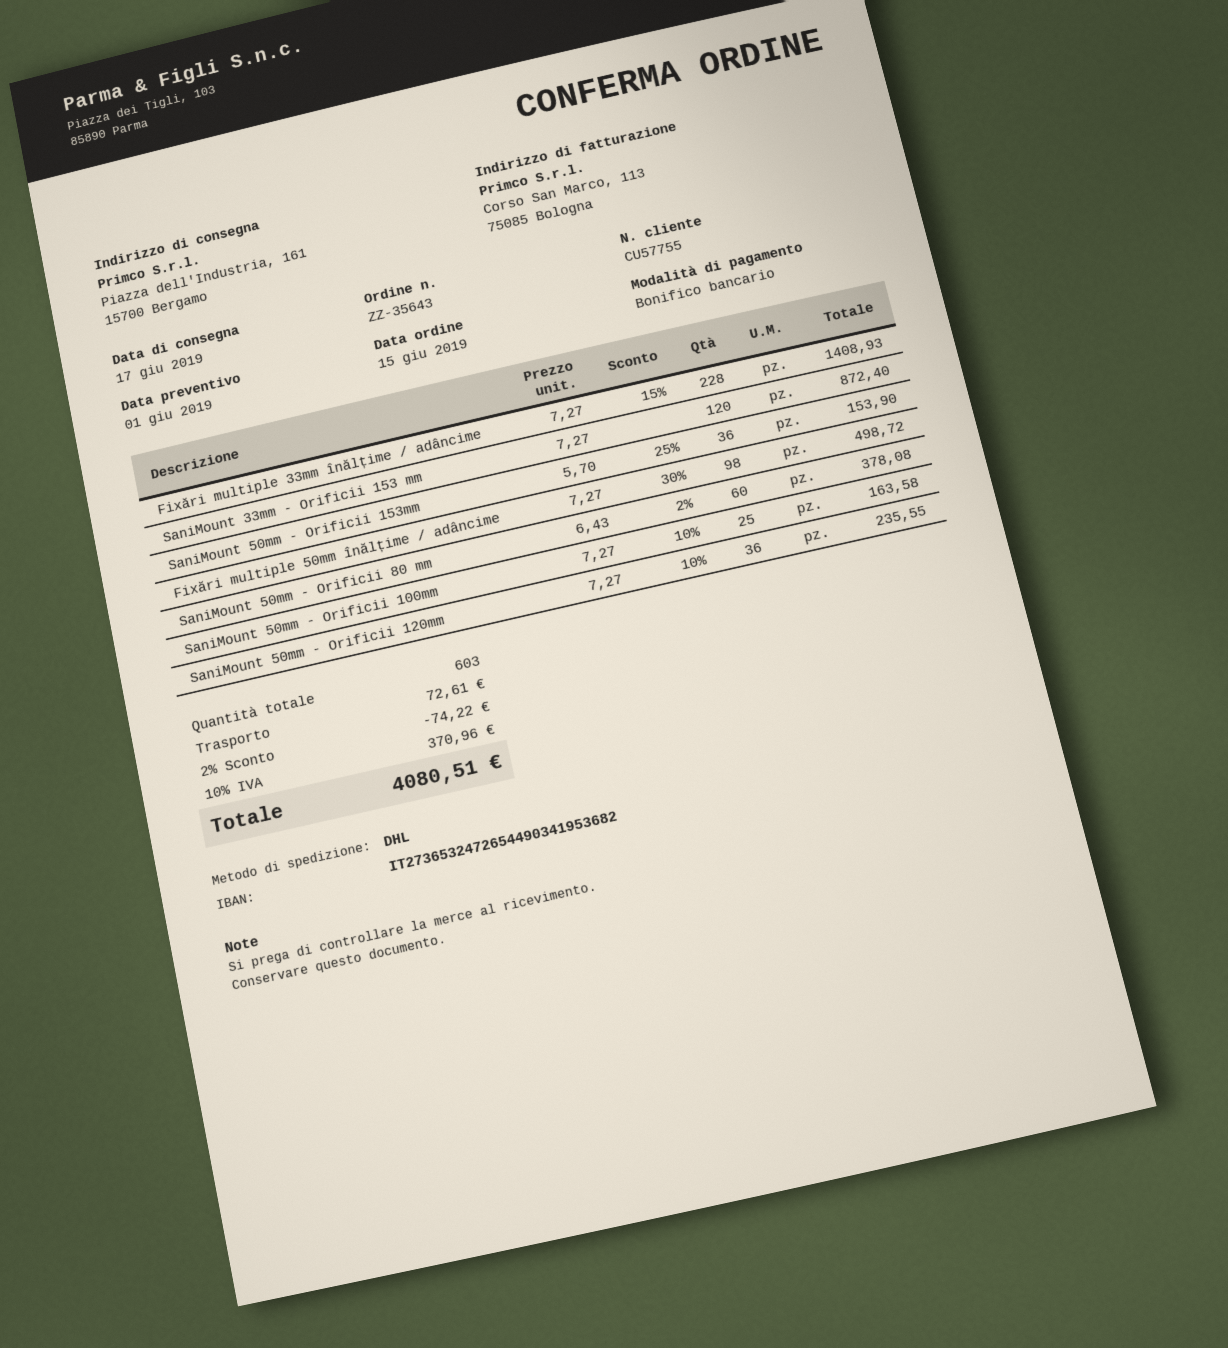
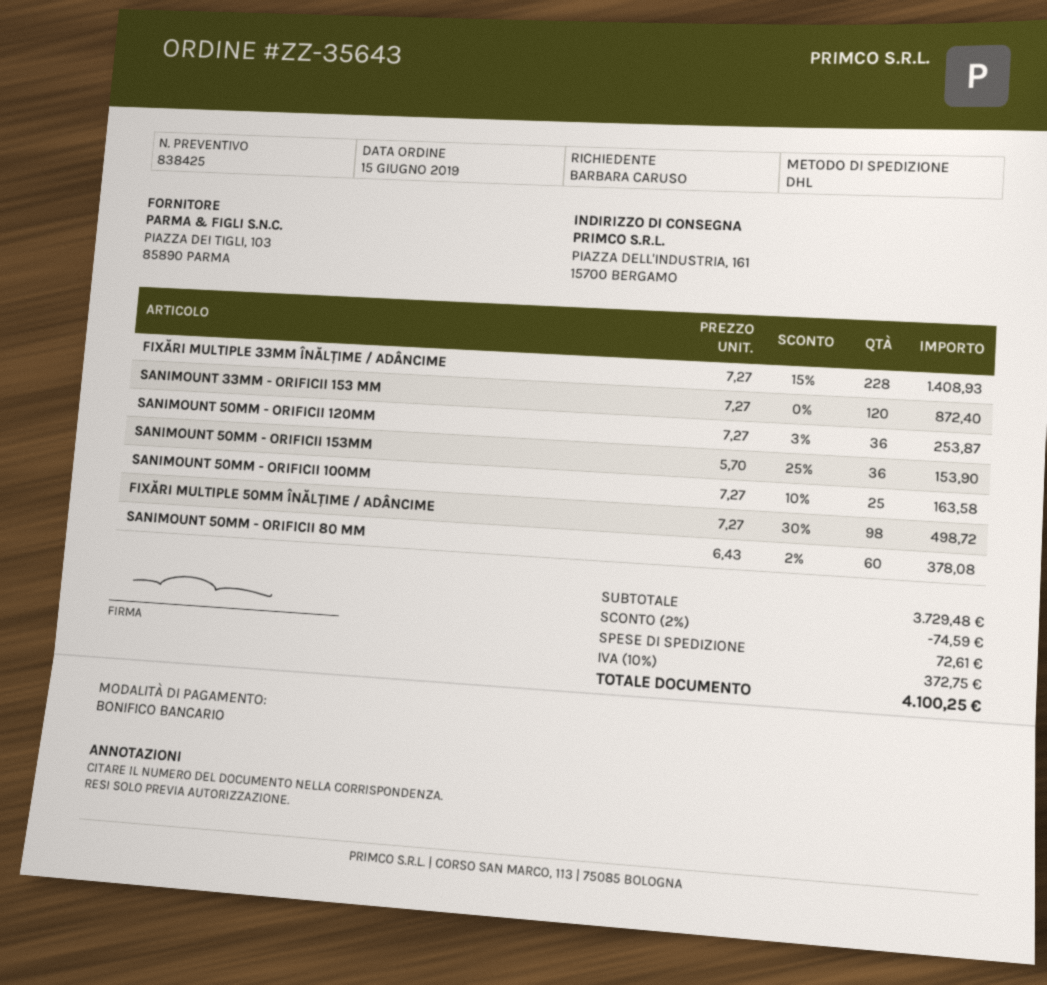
SaniMount 50mm - Orificii 120mm: 36 x 7.27 - 10% = 235.55 -> 36 x 7.27 - 3% = 253.87
discount: 2% = 74.22 -> 2% = 74.59
tax: 10% = 370.96 -> 10% = 372.75
total: 4080.51 -> 4100.25

